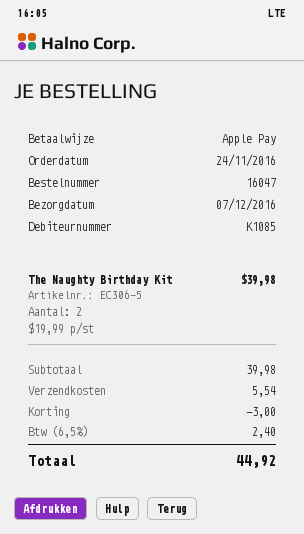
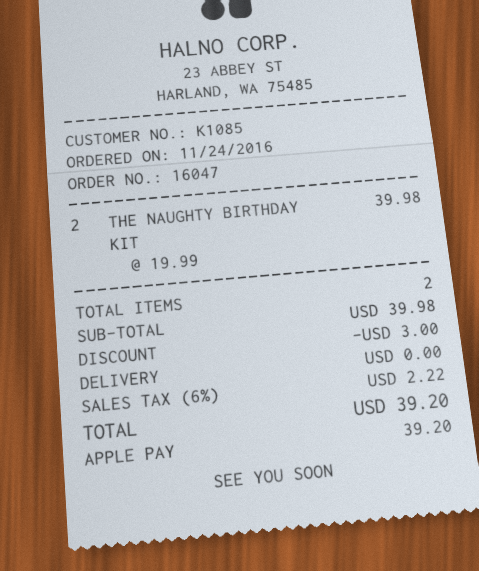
shipping: 5.54 -> 0.00
tax: 6.5% = 2.40 -> 6% = 2.22
total: 44.92 -> 39.20

